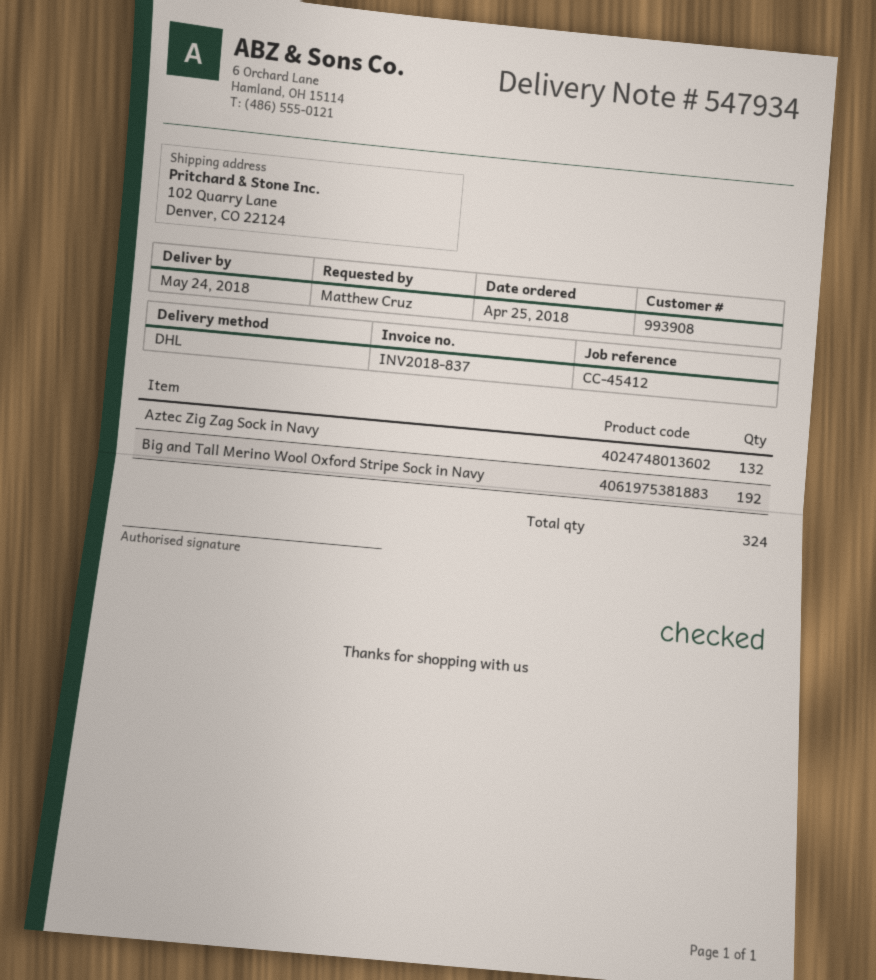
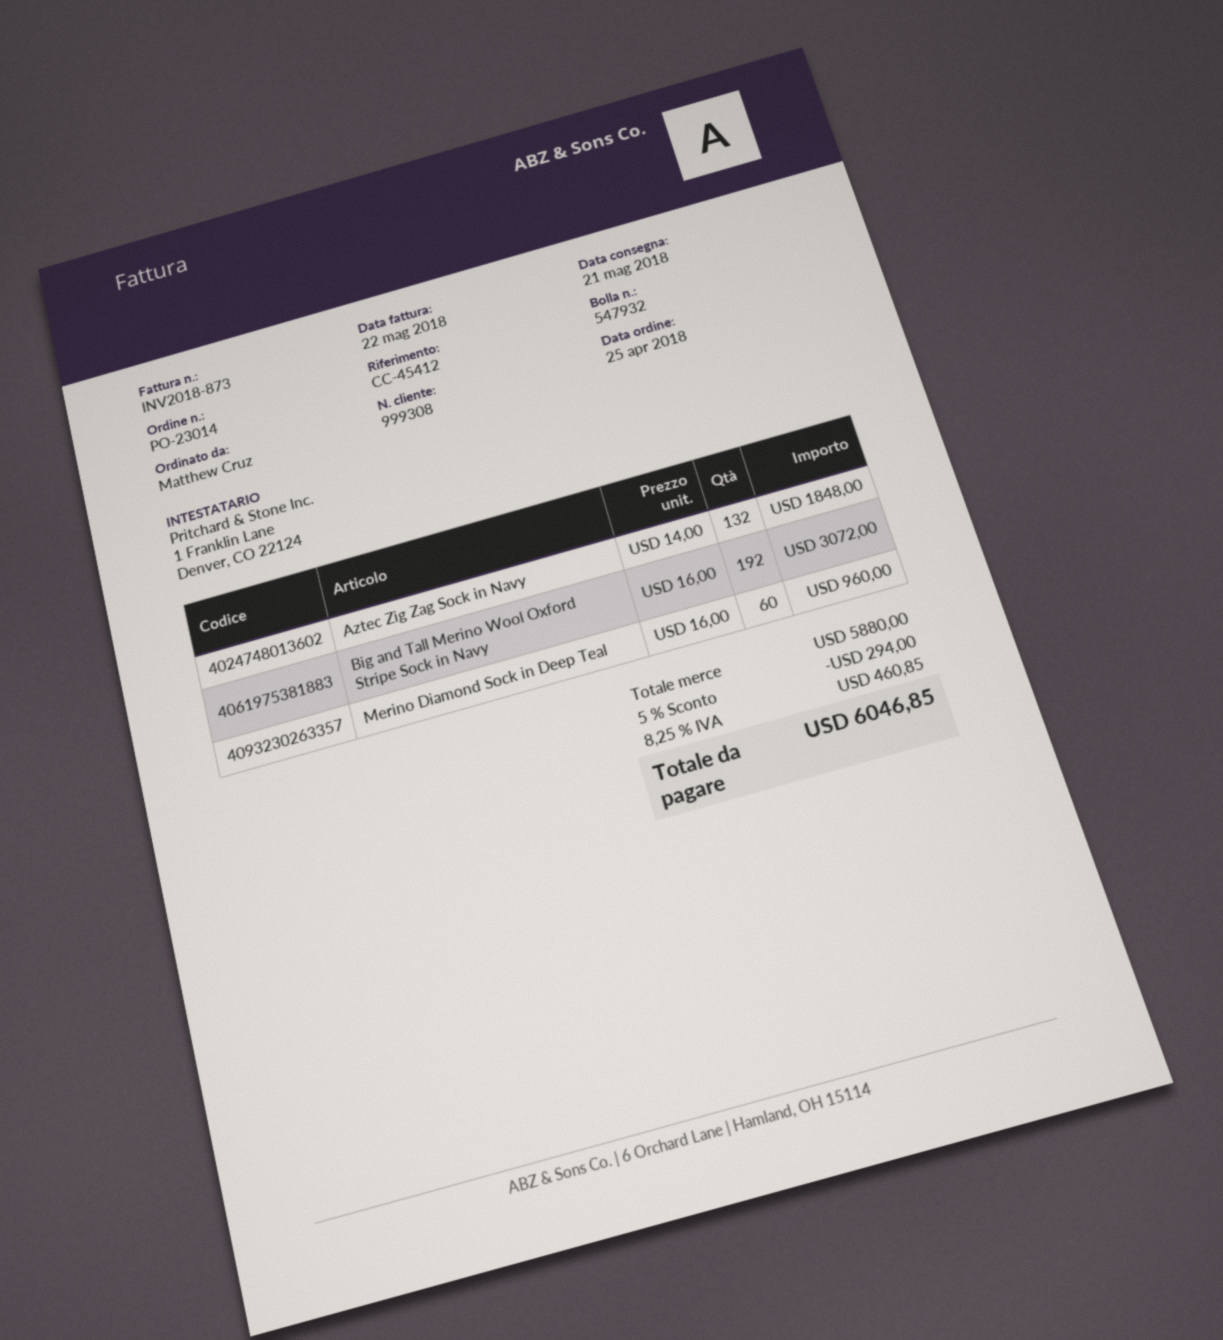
delivery note number: 547934 -> 547932
delivery date: 2018-05-24 -> 2018-05-21
invoice number: INV2018-837 -> INV2018-873
customer number: 993908 -> 999308
Merino Diamond Sock in Deep Teal: none -> 60

